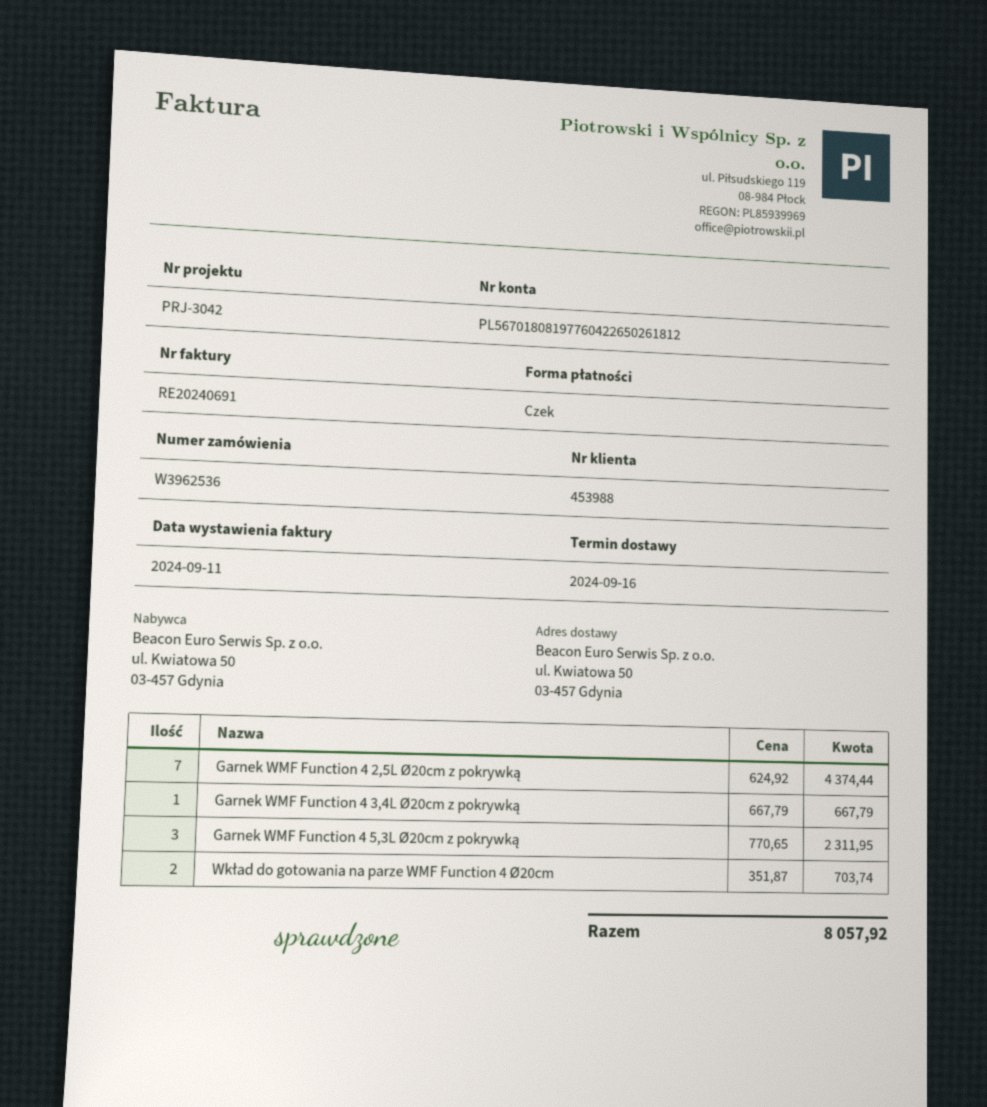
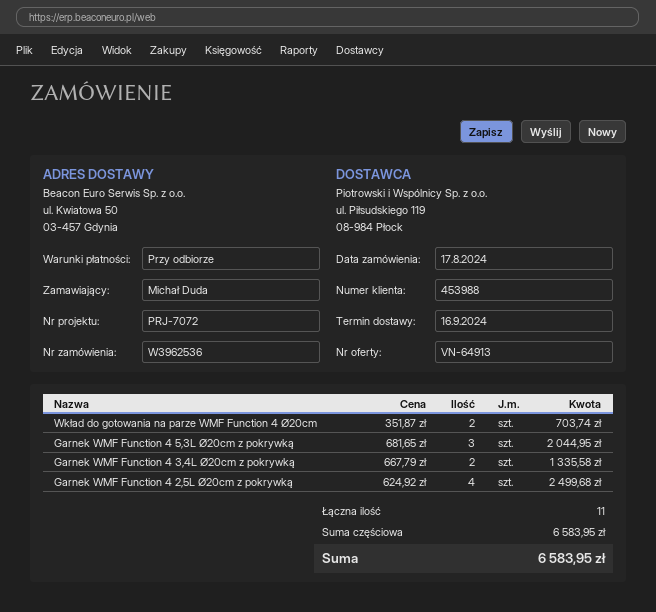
reference: PRJ-3042 -> PRJ-7072
Garnek WMF Function 4 2,5L Ø20cm z pokrywką: 7 x 624.92 = 4374.44 -> 4 x 624.92 = 2499.68
Garnek WMF Function 4 3,4L Ø20cm z pokrywką: 1 x 667.79 = 667.79 -> 2 x 667.79 = 1335.58
Garnek WMF Function 4 5,3L Ø20cm z pokrywką: 3 x 770.65 = 2311.95 -> 3 x 681.65 = 2044.95
total: 8057.92 -> 6583.95

